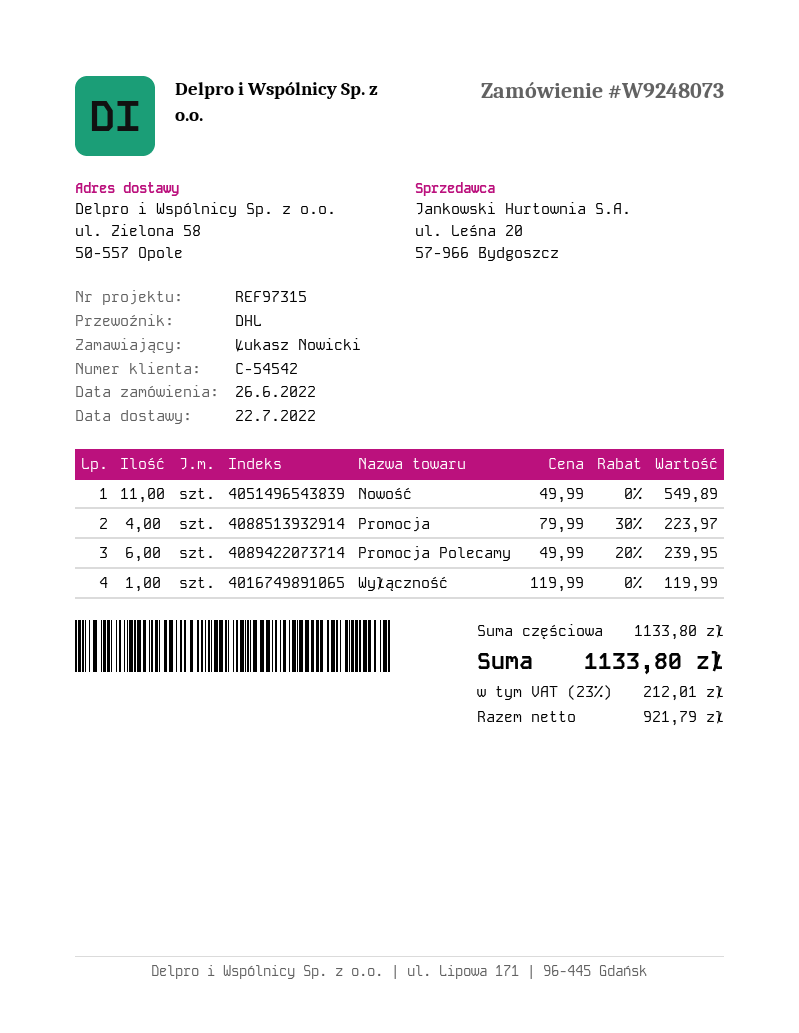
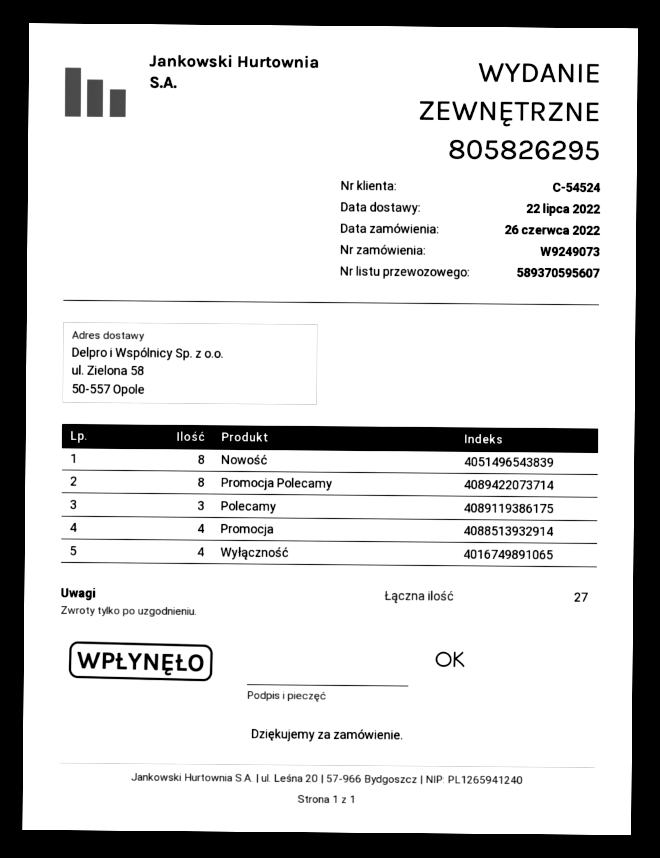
order number: W9248073 -> W9249073
customer number: C-54542 -> C-54524
Nowość: 11 -> 8
Promocja Polecamy: 6 -> 8
Wyłączność: 1 -> 4
Polecamy: none -> 3

